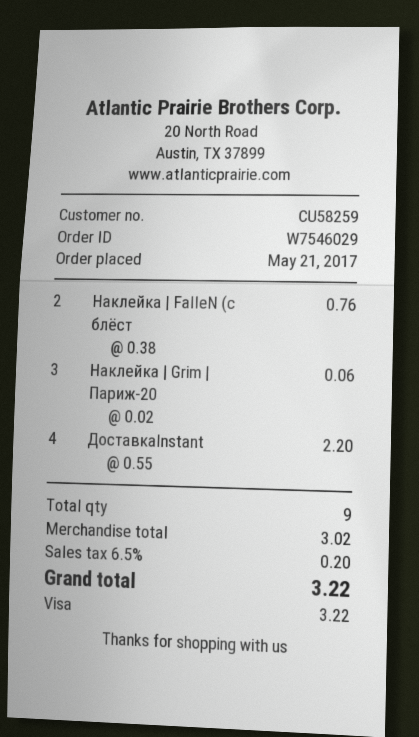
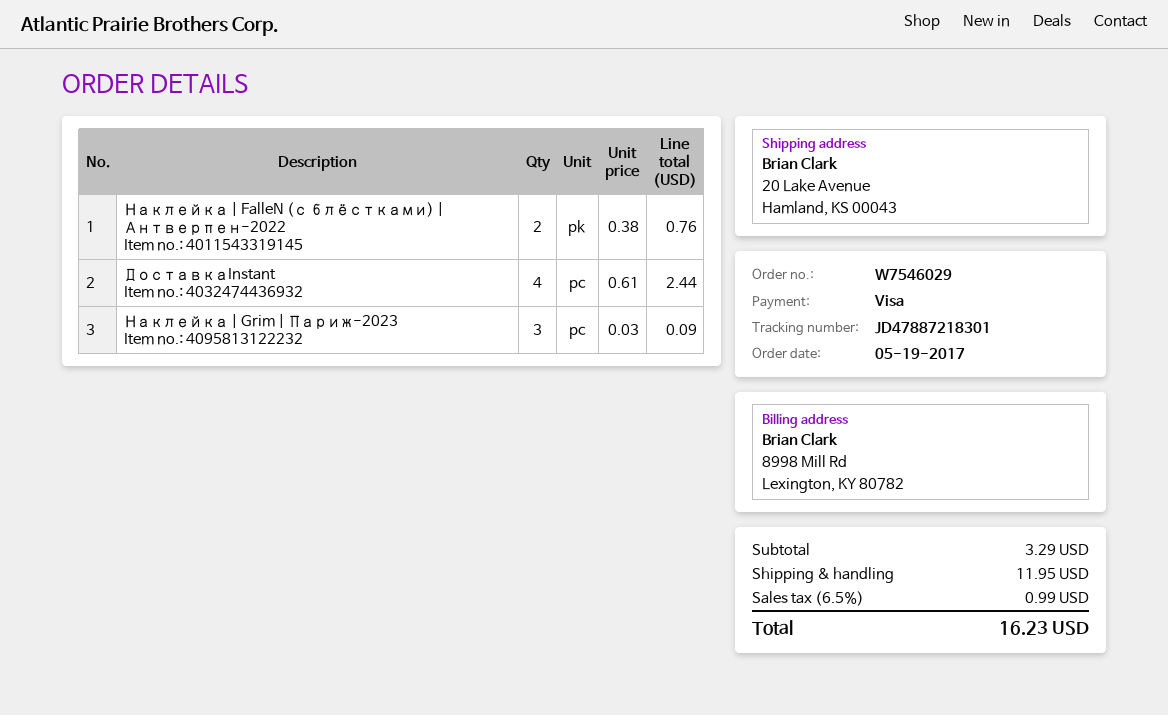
order date: 2017-05-21 -> 2017-05-19
Наклейка | Grim | Париж-20: 3 x 0.02 = 0.06 -> 3 x 0.03 = 0.09
ДоставкаInstant: 4 x 0.55 = 2.20 -> 4 x 0.61 = 2.44
subtotal: 3.02 -> 3.29
shipping: none -> 11.95
tax: 6.5% = 0.20 -> 6.5% = 0.99
total: 3.22 -> 16.23

